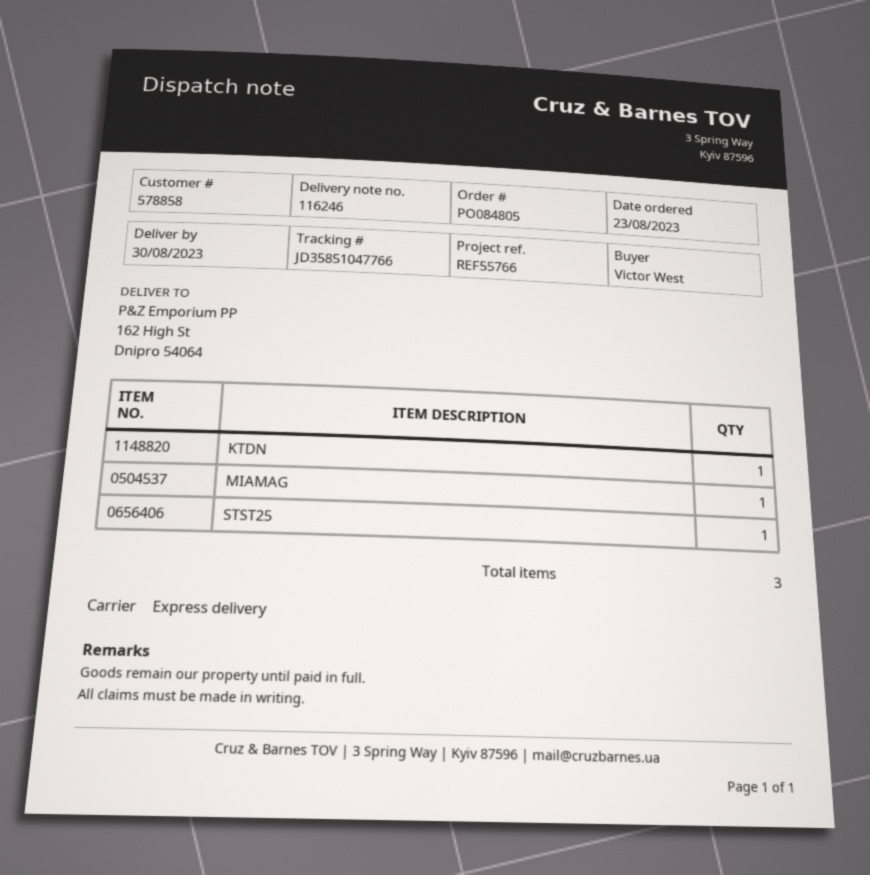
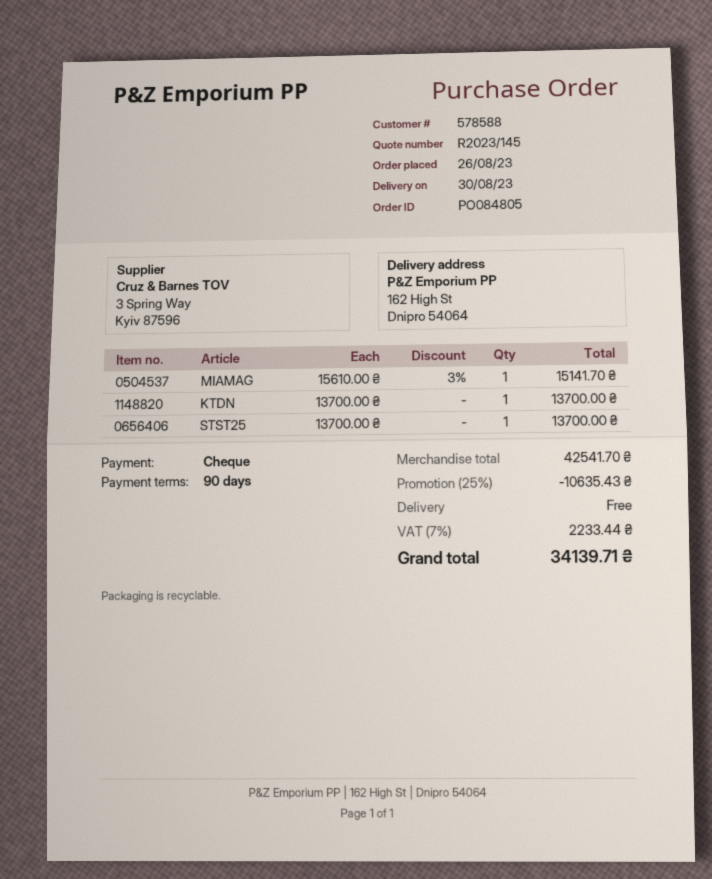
order date: 2023-08-23 -> 2023-08-26
customer number: 578858 -> 578588

